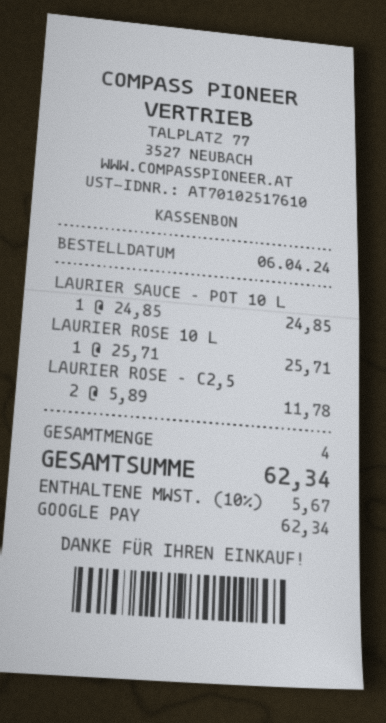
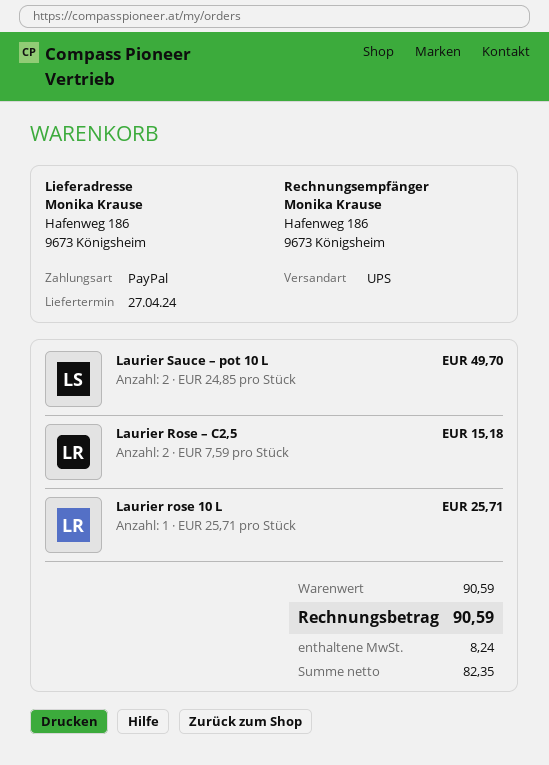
payment method: Google Pay -> PayPal
LAURIER SAUCE – POT 10 L: 1 x 24.85 = 24.85 -> 2 x 24.85 = 49.70
LAURIER ROSE – C2,5: 2 x 5.89 = 11.78 -> 2 x 7.59 = 15.18
tax: 5.67 -> 8.24
total: 62.34 -> 90.59

